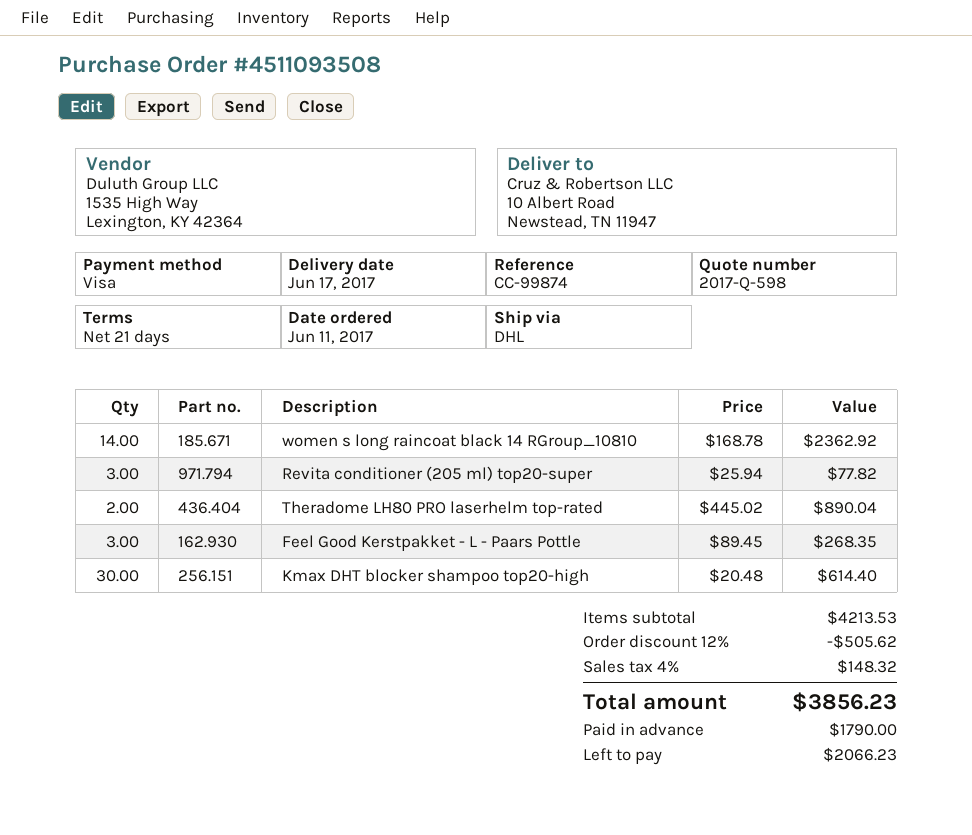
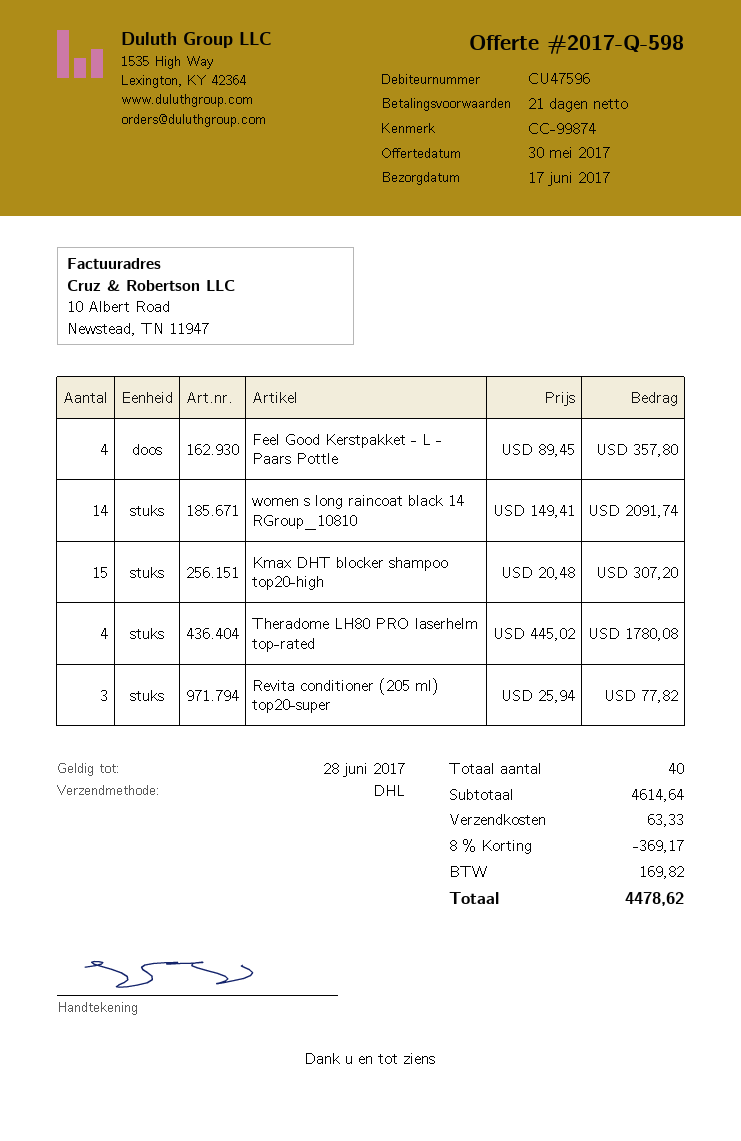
women s long raincoat black 14 RGroup_10810: 14 x 168.78 = 2362.92 -> 14 x 149.41 = 2091.74
Theradome LH80 PRO laserhelm top-rated: 2 x 445.02 = 890.04 -> 4 x 445.02 = 1780.08
Feel Good Kerstpakket - L - Paars Pottle: 3 x 89.45 = 268.35 -> 4 x 89.45 = 357.80
Kmax DHT blocker shampoo top20-high: 30 x 20.48 = 614.40 -> 15 x 20.48 = 307.20
subtotal: 4213.53 -> 4614.64
discount: 12% = 505.62 -> 8% = 369.17
shipping: none -> 63.33
tax: 148.32 -> 169.82
total: 3856.23 -> 4478.62

